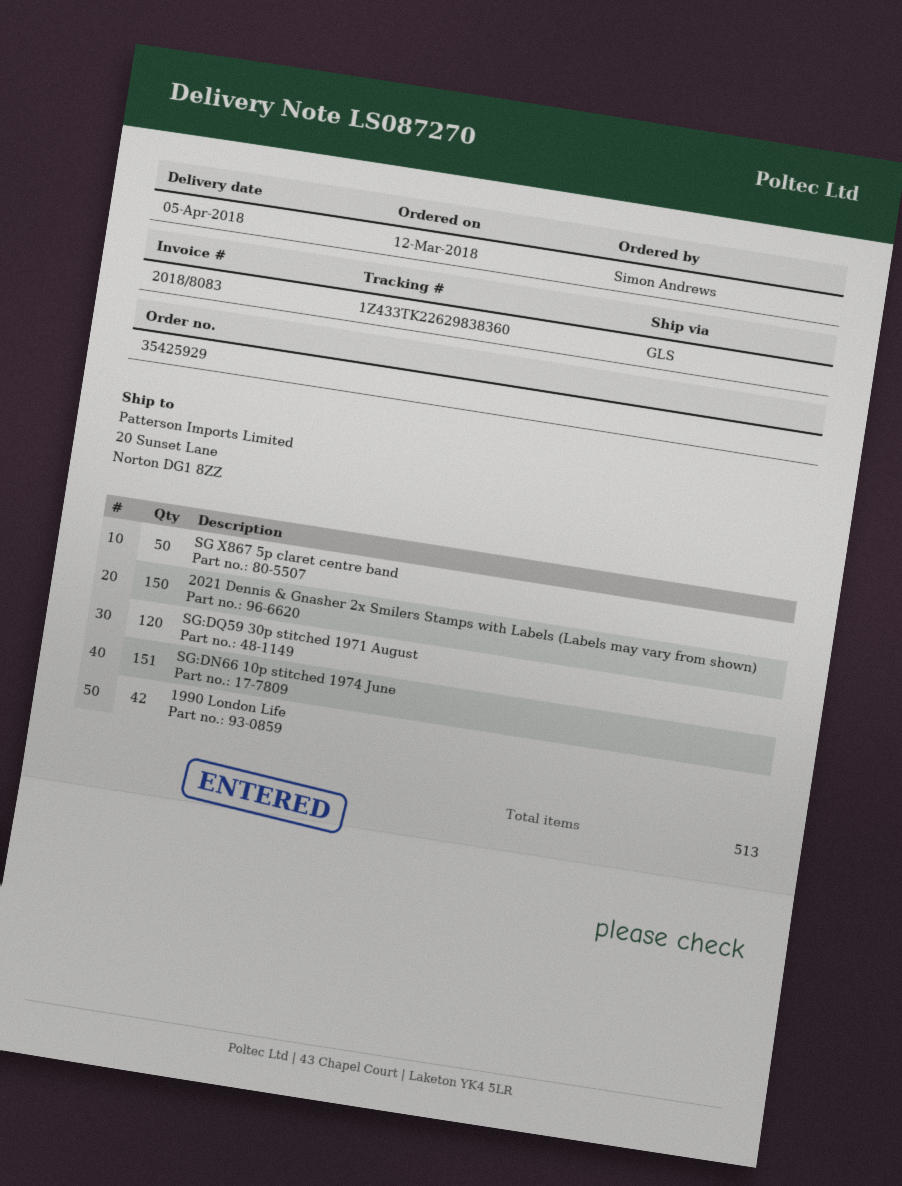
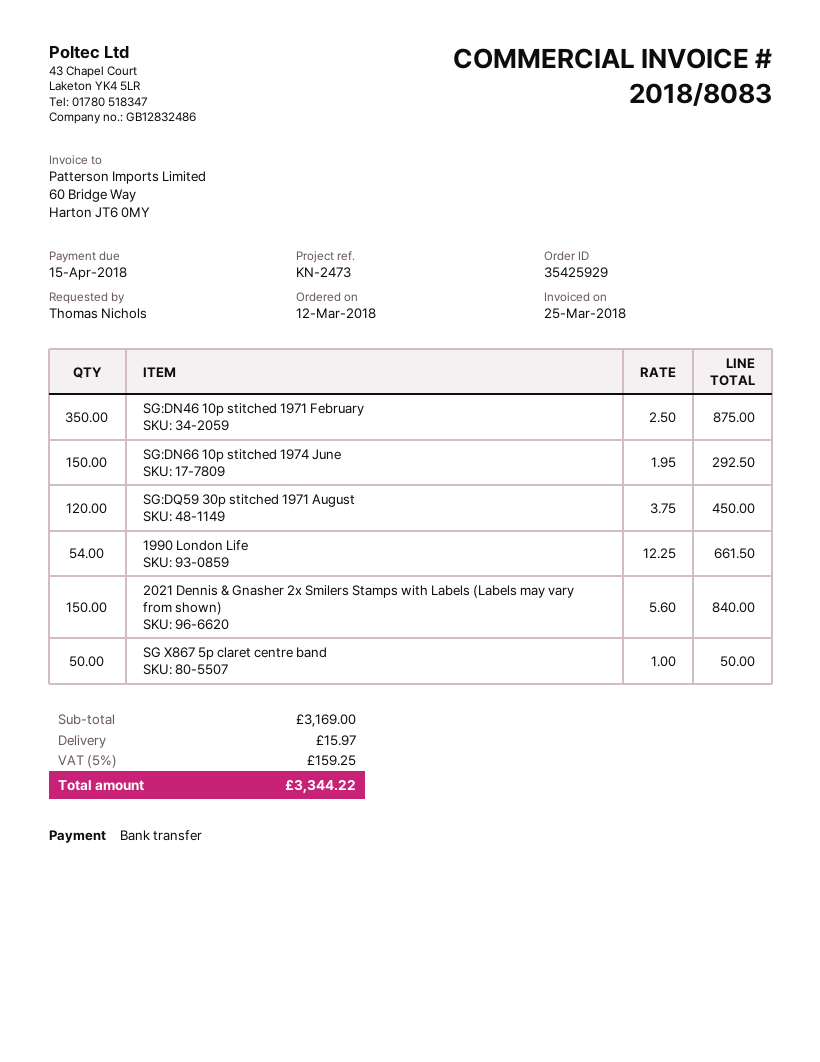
ordered by: Simon Andrews -> Thomas Nichols
SG:DN66 10p stitched 1974 June: 151 -> 150
1990 London Life: 42 -> 54
SG:DN46 10p stitched 1971 February: none -> 350

